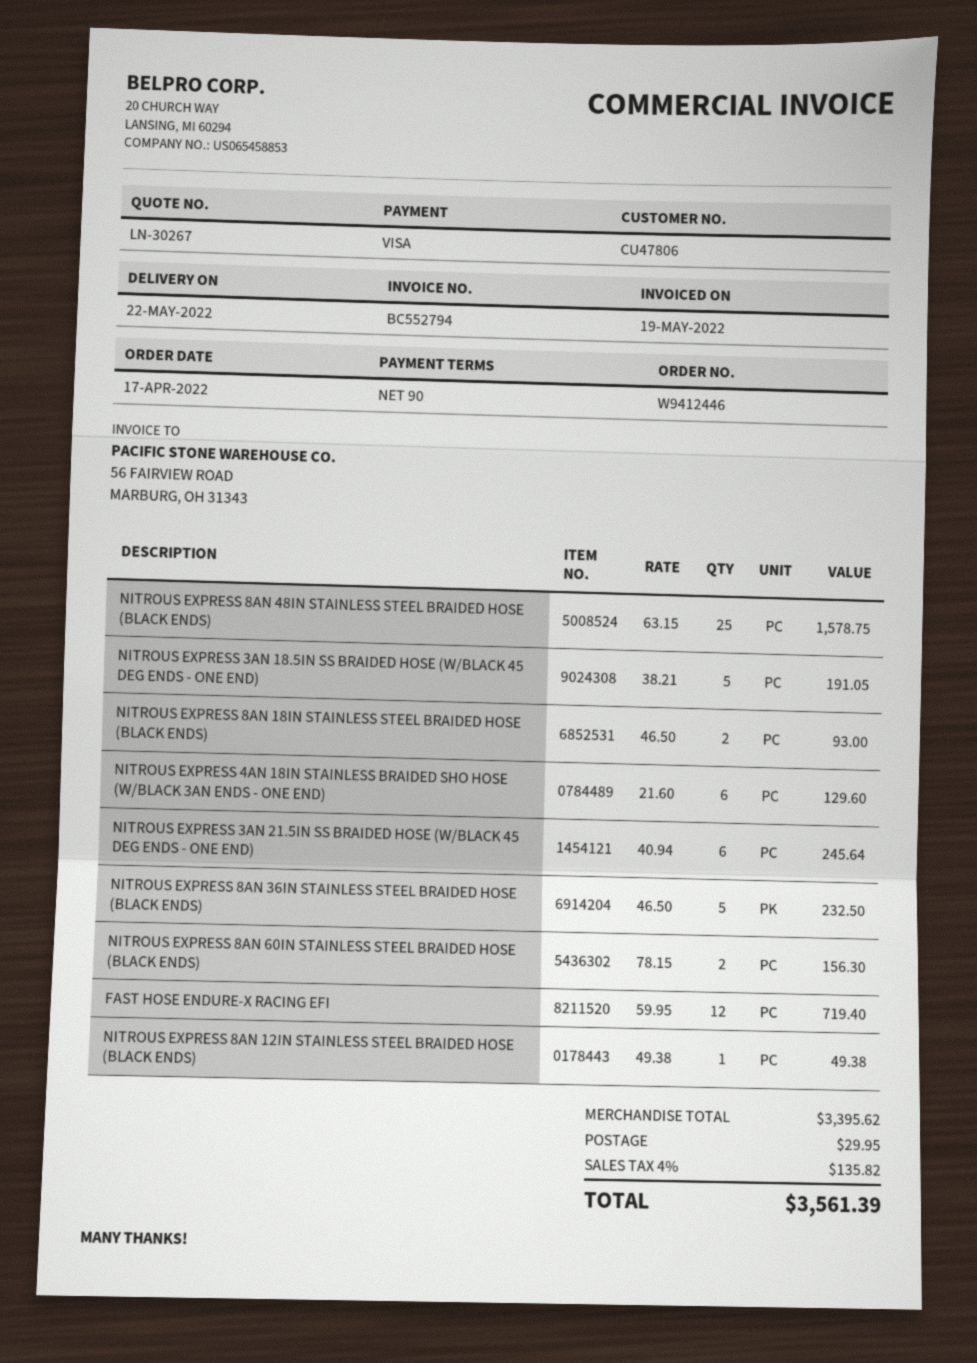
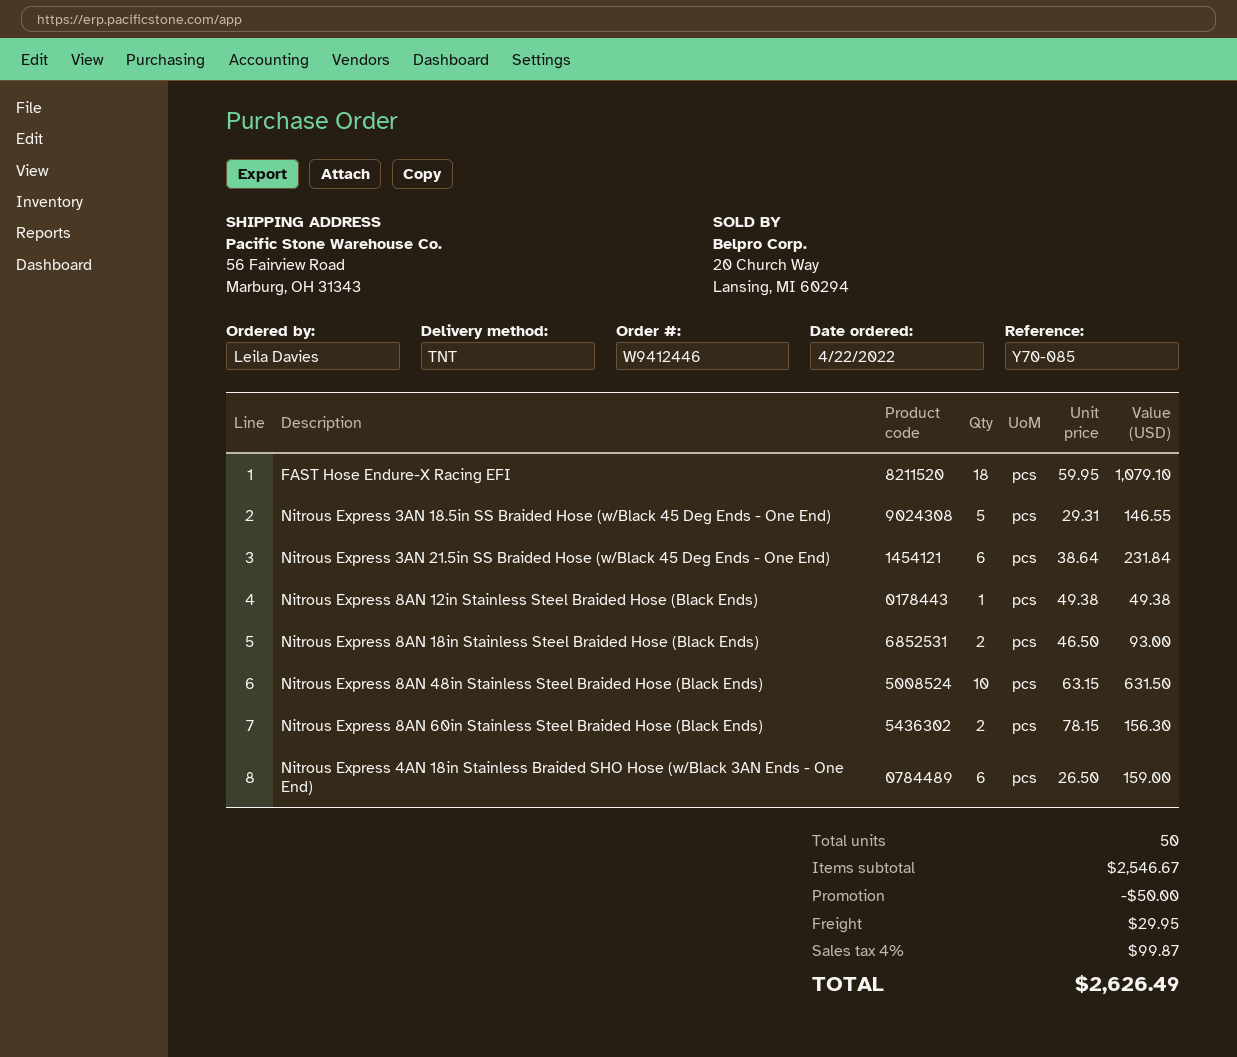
order date: 2022-04-17 -> 2022-04-22
NITROUS EXPRESS 8AN 48IN STAINLESS STEEL BRAIDED HOSE (BLACK ENDS): 25 x 63.15 = 1578.75 -> 10 x 63.15 = 631.50
NITROUS EXPRESS 3AN 18.5IN SS BRAIDED HOSE (W/BLACK 45 DEG ENDS - ONE END): 5 x 38.21 = 191.05 -> 5 x 29.31 = 146.55
NITROUS EXPRESS 4AN 18IN STAINLESS BRAIDED SHO HOSE (W/BLACK 3AN ENDS - ONE END): 6 x 21.60 = 129.60 -> 6 x 26.50 = 159.00
NITROUS EXPRESS 3AN 21.5IN SS BRAIDED HOSE (W/BLACK 45 DEG ENDS - ONE END): 6 x 40.94 = 245.64 -> 6 x 38.64 = 231.84
NITROUS EXPRESS 8AN 36IN STAINLESS STEEL BRAIDED HOSE (BLACK ENDS): 5 x 46.50 = 232.50 -> none
FAST HOSE ENDURE-X RACING EFI: 12 x 59.95 = 719.40 -> 18 x 59.95 = 1079.10
subtotal: 3395.62 -> 2546.67
discount: none -> 50.00
tax: 4% = 135.82 -> 4% = 99.87
total: 3561.39 -> 2626.49

